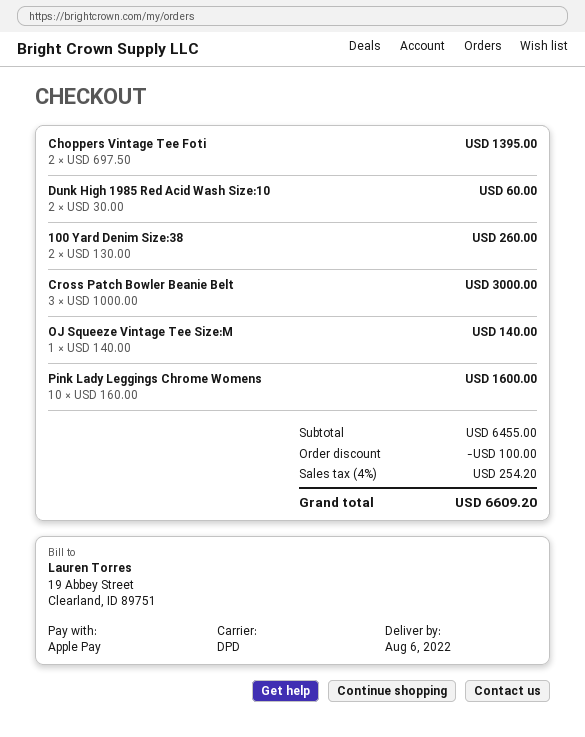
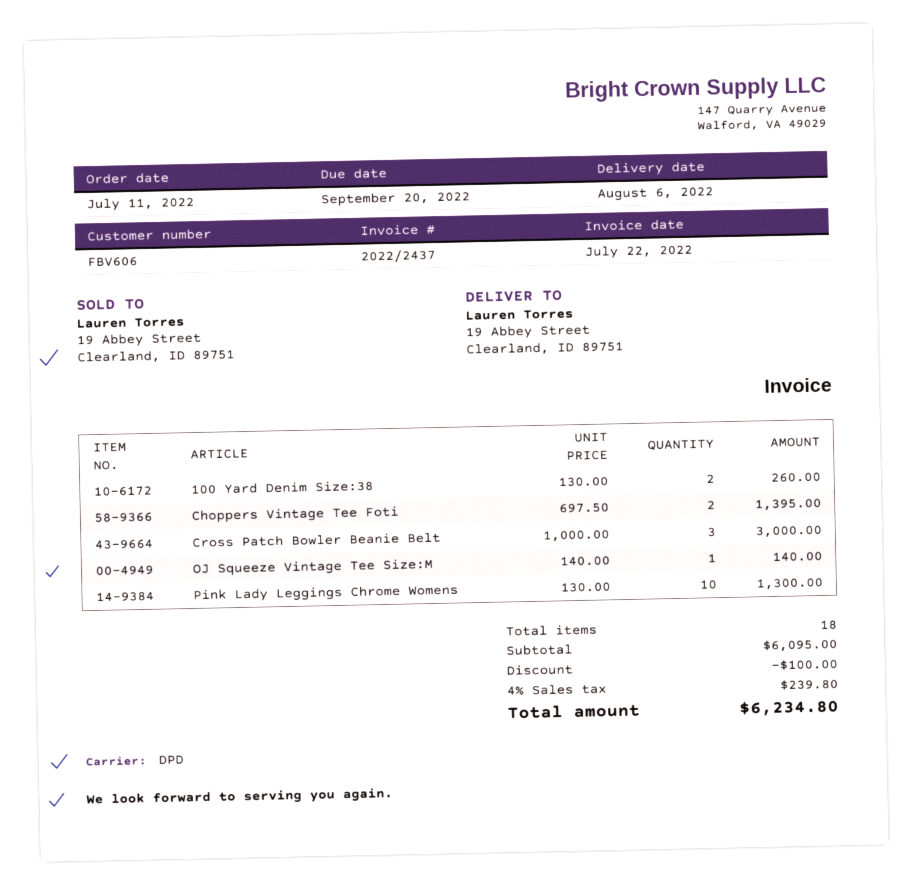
Dunk High 1985 Red Acid Wash Size:10: 2 x 30.00 = 60.00 -> none
Pink Lady Leggings Chrome Womens: 10 x 160.00 = 1600.00 -> 10 x 130.00 = 1300.00
subtotal: 6455.00 -> 6095.00
tax: 4% = 254.20 -> 4% = 239.80
total: 6609.20 -> 6234.80

